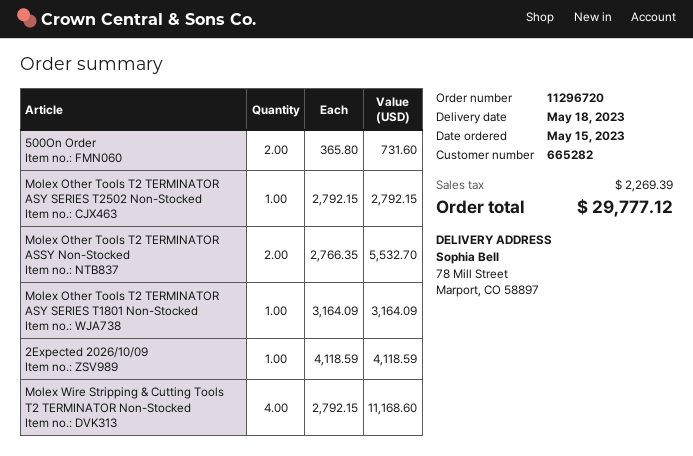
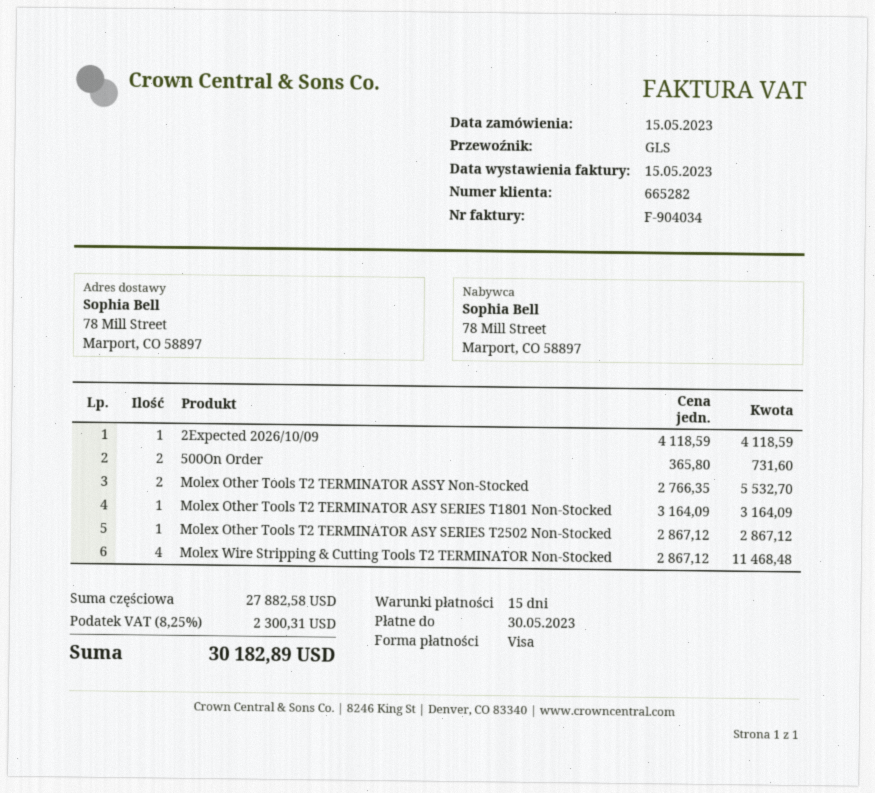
Molex Other Tools T2 TERMINATOR ASY SERIES T2502 Non-Stocked: 1 x 2792.15 = 2792.15 -> 1 x 2867.12 = 2867.12
Molex Wire Stripping & Cutting Tools T2 TERMINATOR Non-Stocked: 4 x 2792.15 = 11168.60 -> 4 x 2867.12 = 11468.48
tax: 2269.39 -> 2300.31
total: 29777.12 -> 30182.89

